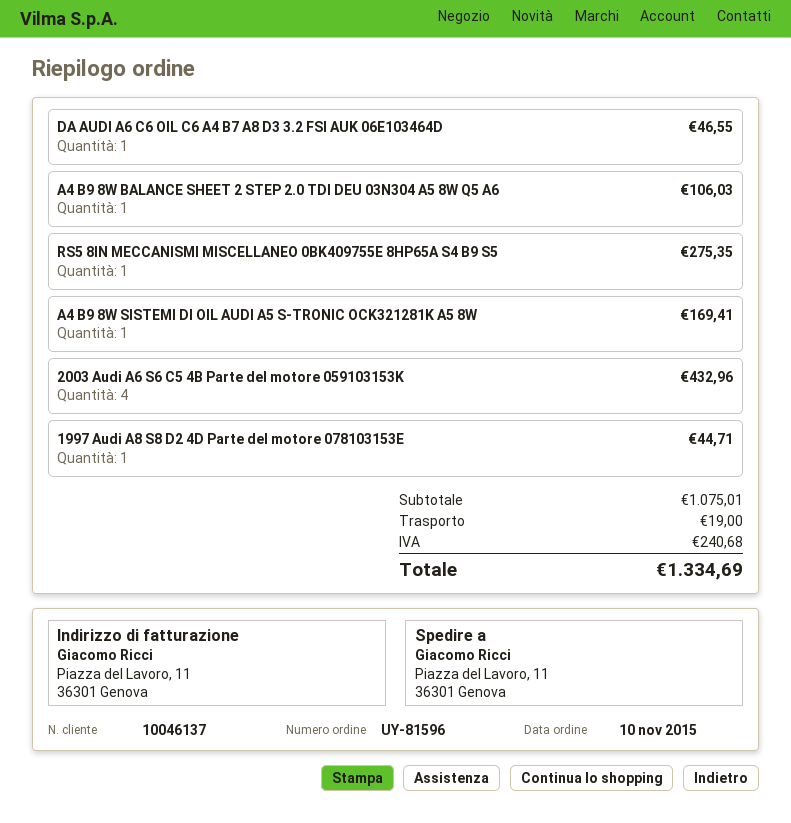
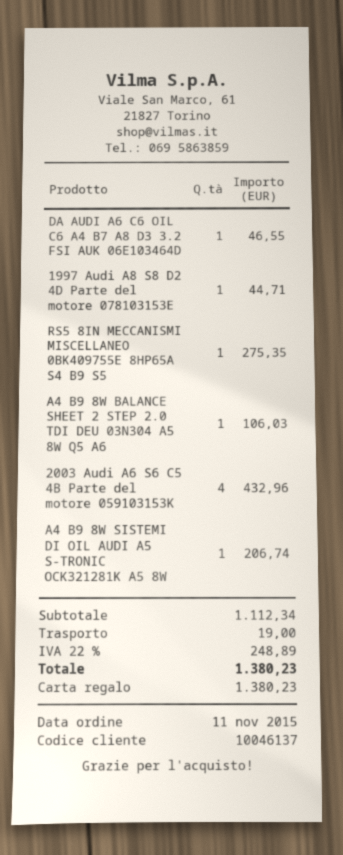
order date: 2015-11-10 -> 2015-11-11
A4 B9 8W SISTEMI DI OIL AUDI A5 S-TRONIC OCK321281K A5 8W: 1 for 169.41 -> 1 for 206.74
subtotal: 1075.01 -> 1112.34
tax: 240.68 -> 248.89
total: 1334.69 -> 1380.23

